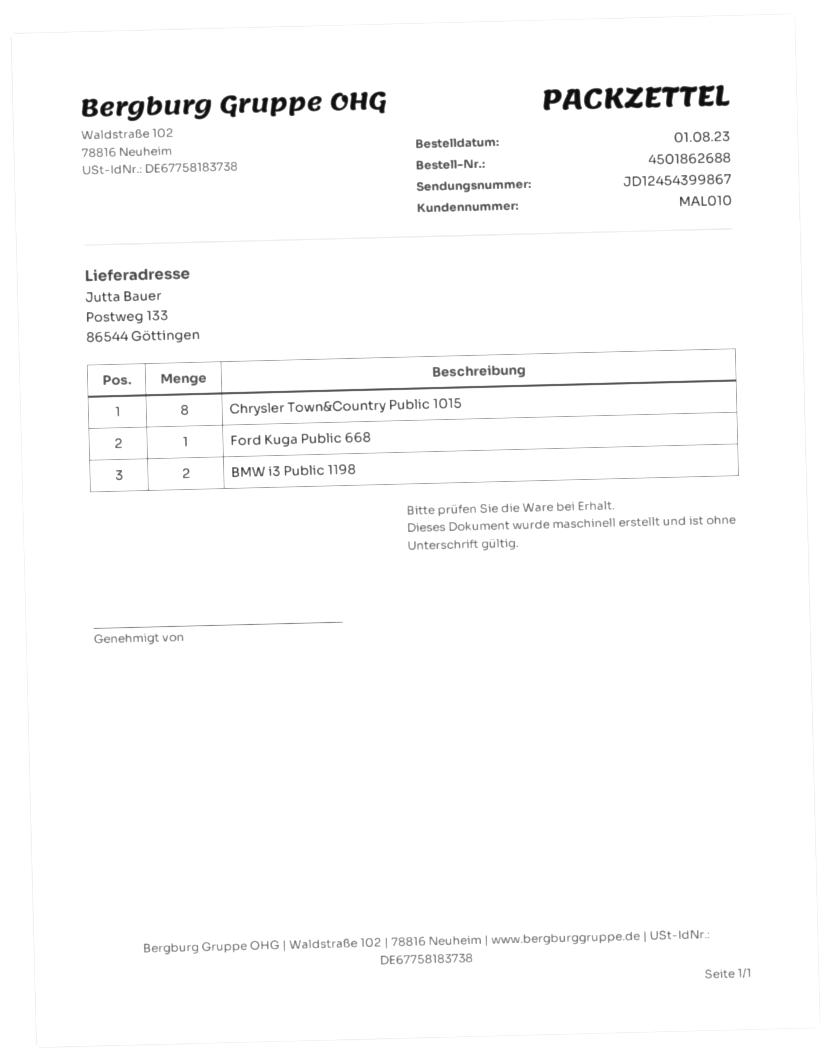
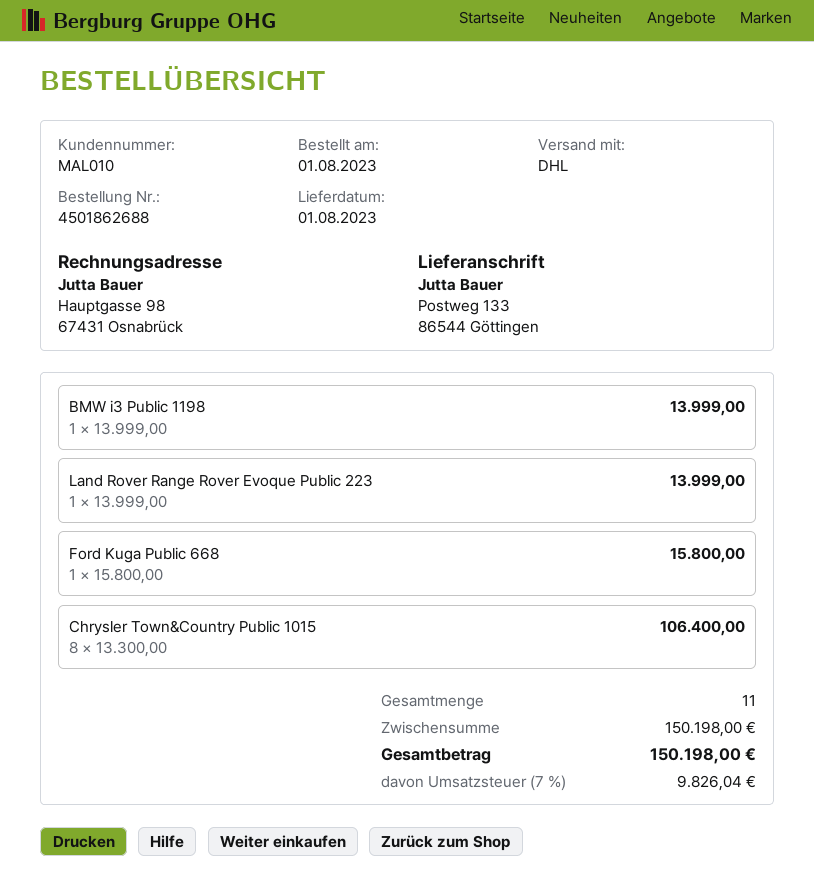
BMW i3 Public 1198: 2 -> 1
Land Rover Range Rover Evoque Public 223: none -> 1

